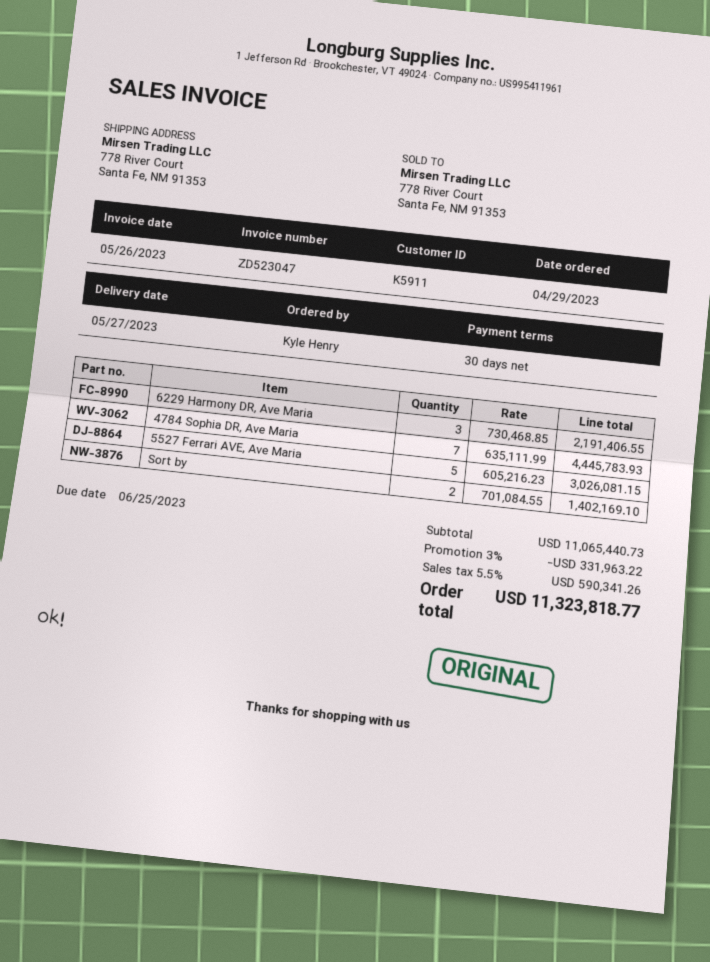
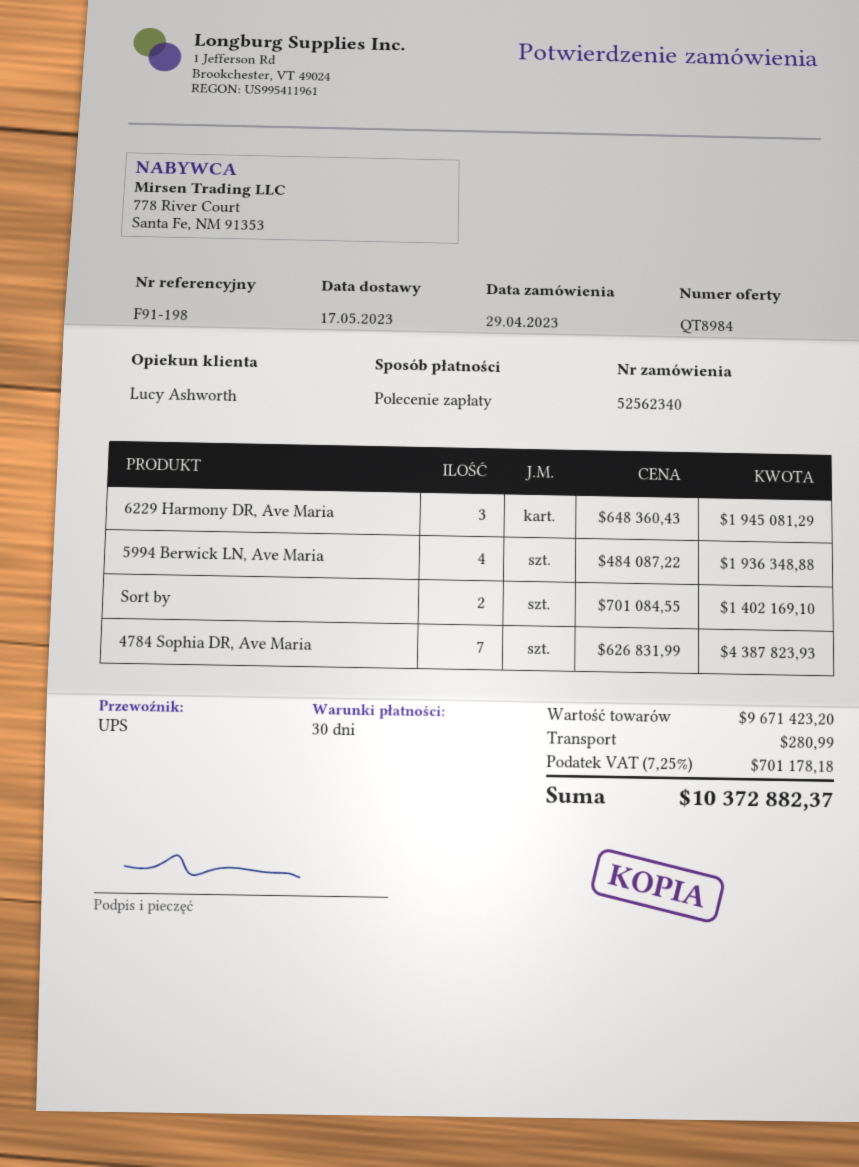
delivery date: 2023-05-27 -> 2023-05-17
6229 Harmony DR, Ave Maria: 3 x 730468.85 = 2191406.55 -> 3 x 648360.43 = 1945081.29
4784 Sophia DR, Ave Maria: 7 x 635111.99 = 4445783.93 -> 7 x 626831.99 = 4387823.93
5527 Ferrari AVE, Ave Maria: 5 x 605216.23 = 3026081.15 -> none
5994 Berwick LN, Ave Maria: none -> 4 x 484087.22 = 1936348.88
subtotal: 11065440.73 -> 9671423.20
discount: 3% = 331963.22 -> none
shipping: none -> 280.99
tax: 5.5% = 590341.26 -> 7.25% = 701178.18
total: 11323818.77 -> 10372882.37

